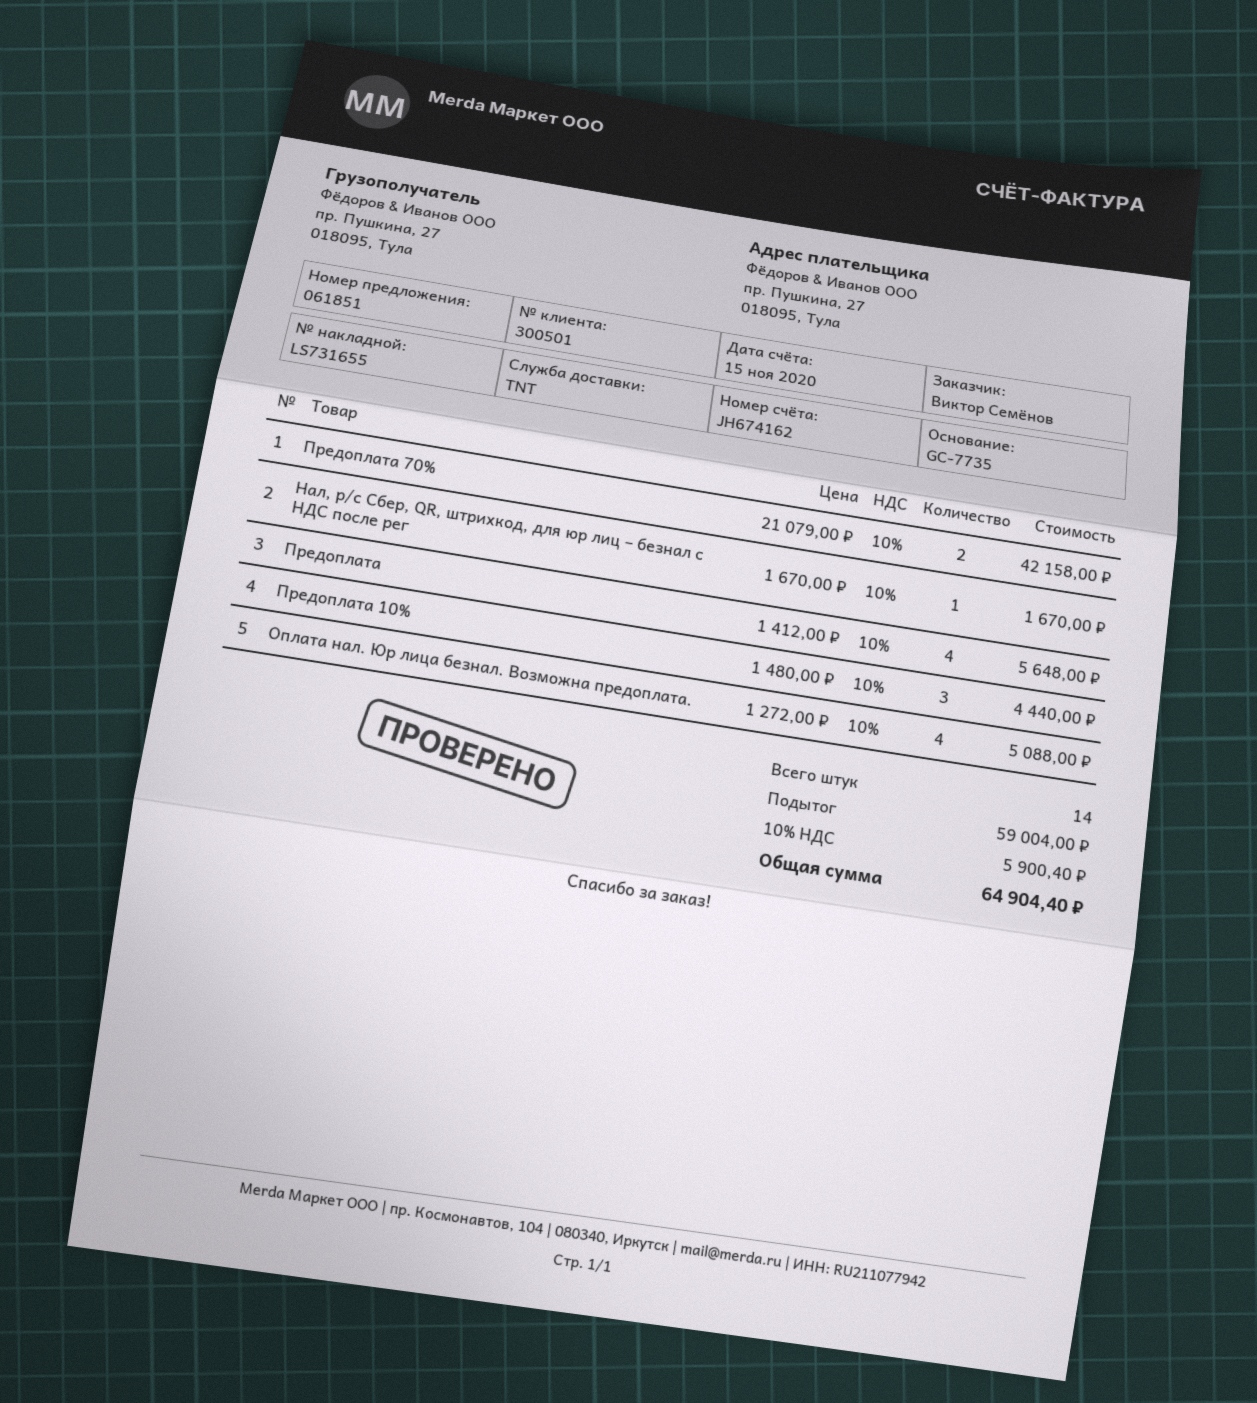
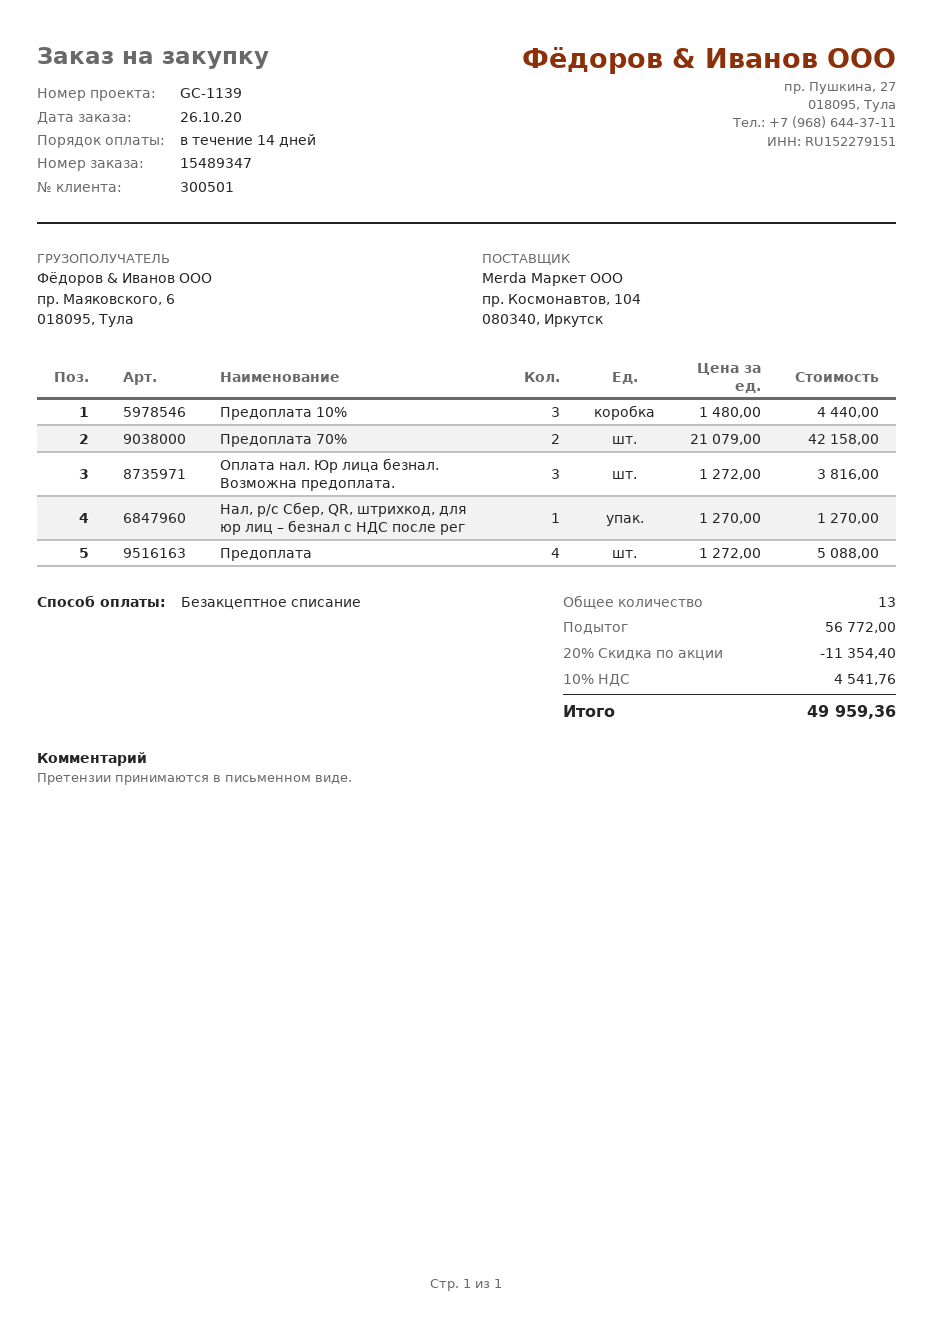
reference: GC-7735 -> GC-1139
ship to: пр. Пушкина, 27, 018095, Тула -> пр. Маяковского, 6, 018095, Тула
Нал, р/с Сбер, QR, штрихкод, для юр лиц – безнал с НДС после рег: 1 x 1670.00 = 1670.00 -> 1 x 1270.00 = 1270.00
Предоплата: 4 x 1412.00 = 5648.00 -> 4 x 1272.00 = 5088.00
Оплата нал. Юр лица безнал. Возможна предоплата.: 4 x 1272.00 = 5088.00 -> 3 x 1272.00 = 3816.00
total quantity: 14 -> 13
subtotal: 59004.00 -> 56772.00
discount: none -> 20% = 11354.40
tax: 10% = 5900.40 -> 10% = 4541.76
total: 64904.40 -> 49959.36

